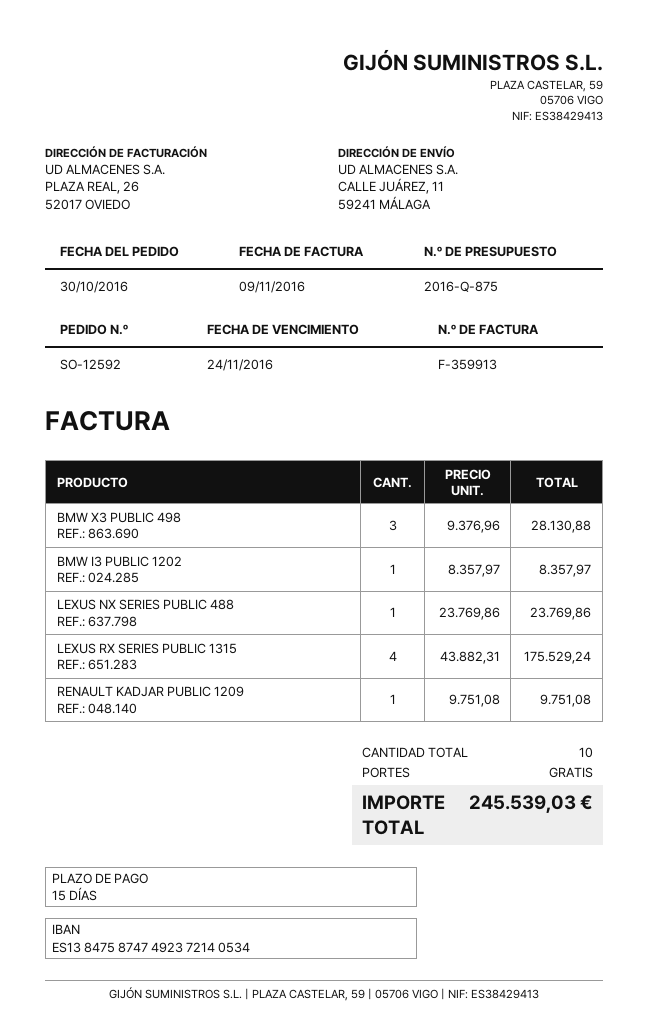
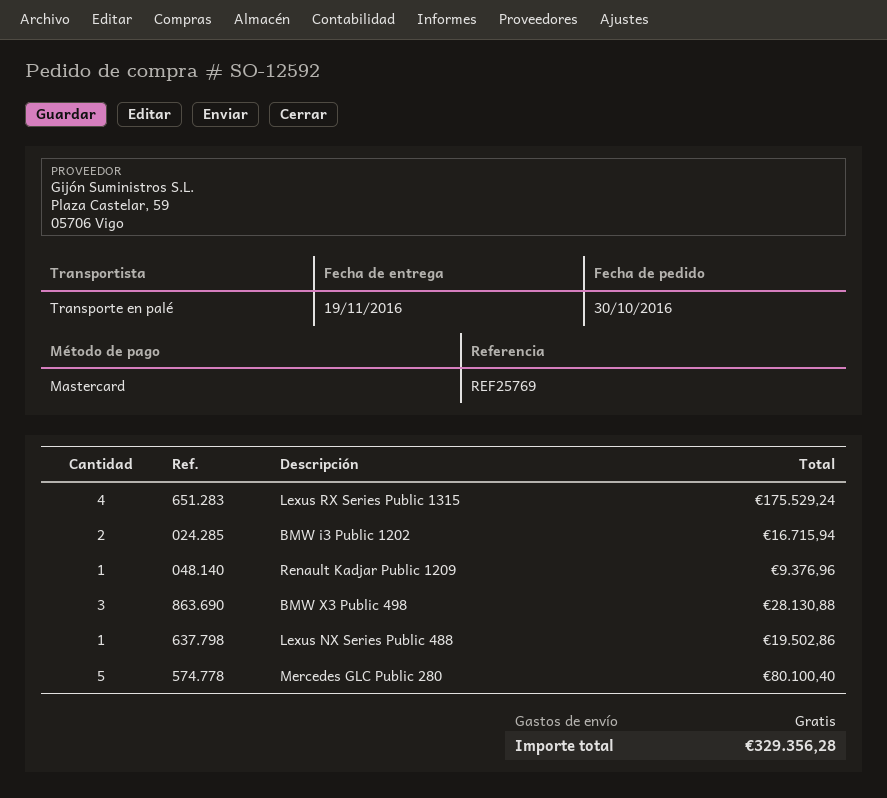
BMW I3 PUBLIC 1202: 1 for 8357.97 -> 2 for 16715.94
LEXUS NX SERIES PUBLIC 488: 1 for 23769.86 -> 1 for 19502.86
RENAULT KADJAR PUBLIC 1209: 1 for 9751.08 -> 1 for 9376.96
Mercedes GLC Public 280: none -> 5 for 80100.40
total: 245539.03 -> 329356.28

